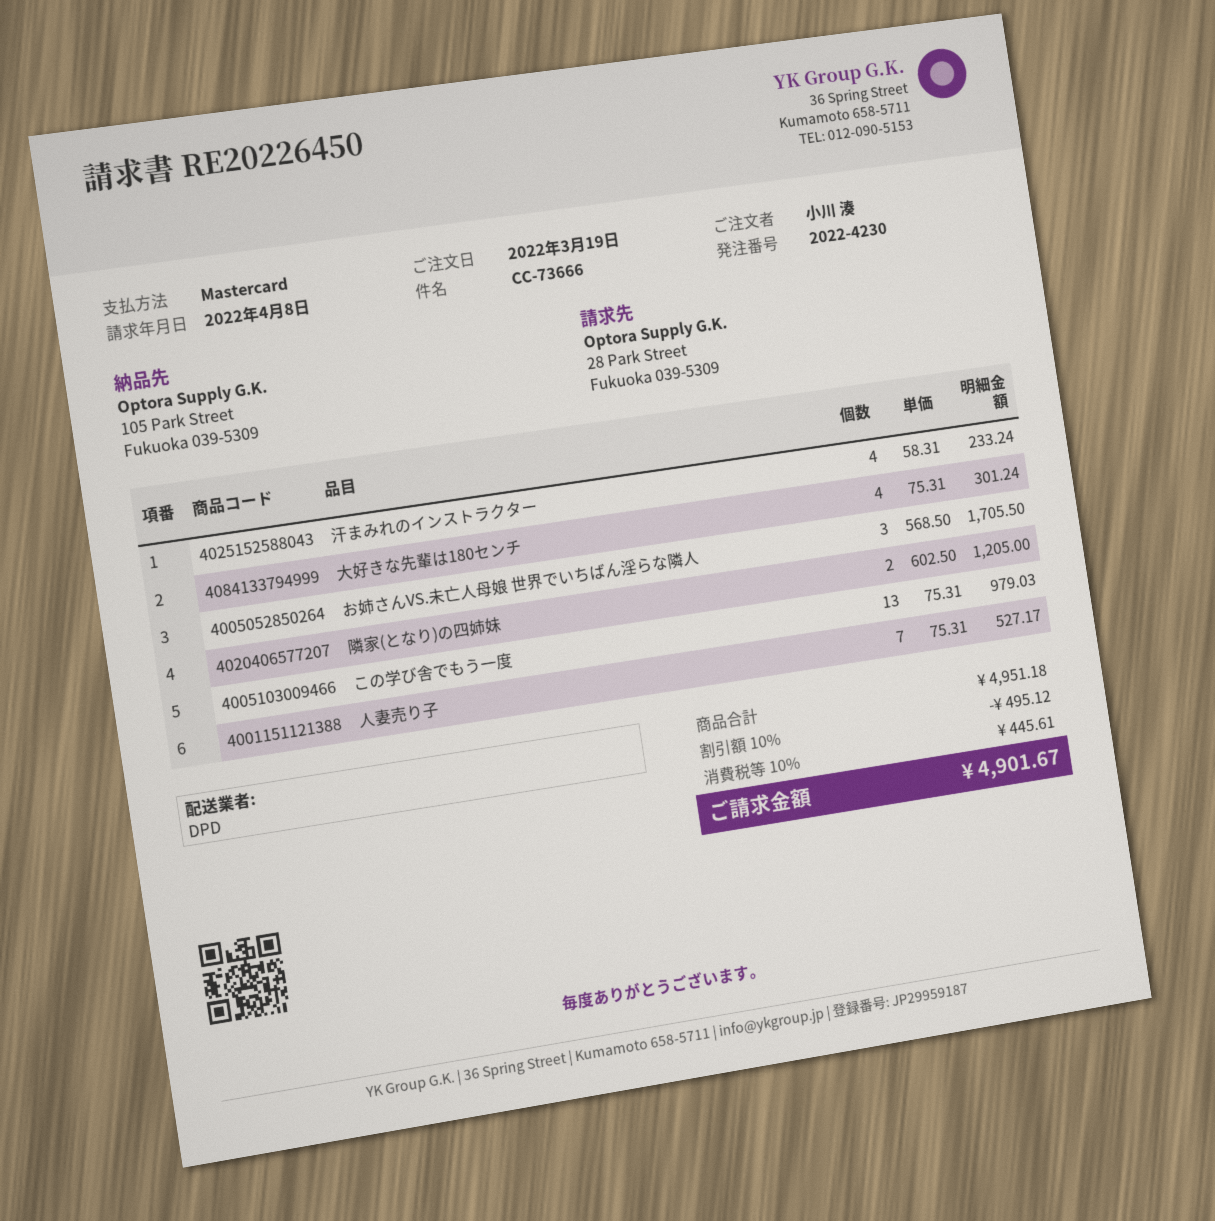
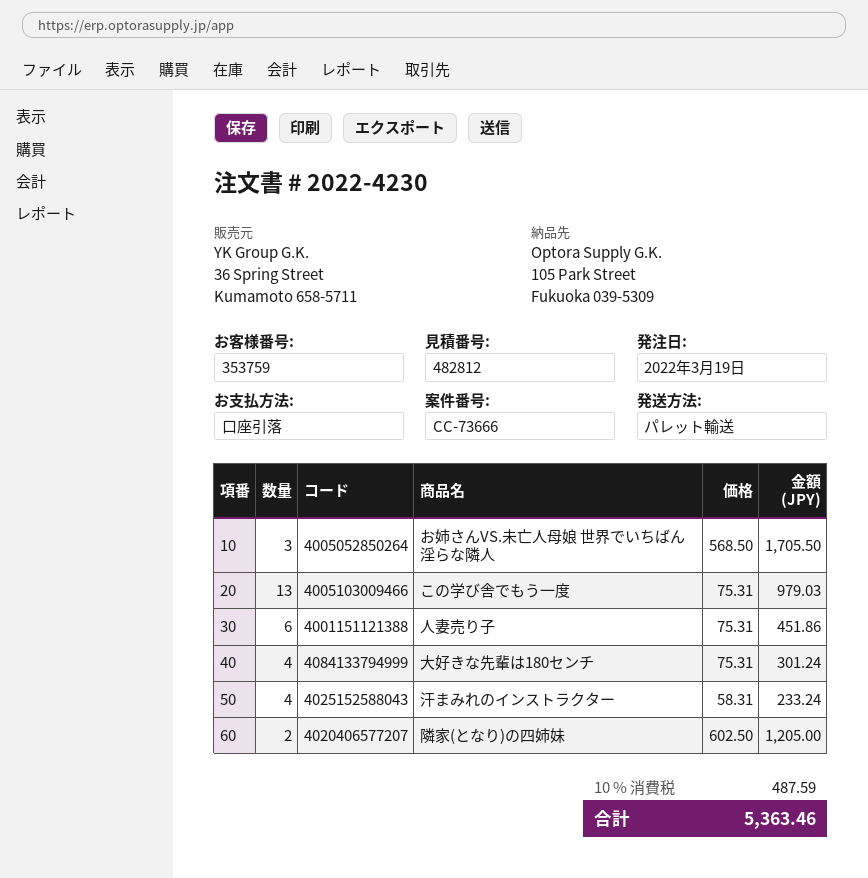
payment method: Mastercard -> direct debit
shipping method: DPD -> pallet freight
人妻売り子: 7 x 75.31 = 527.17 -> 6 x 75.31 = 451.86
discount: 10% = 495.12 -> none
tax: 10% = 445.61 -> 10% = 487.59
total: 4901.67 -> 5363.46

